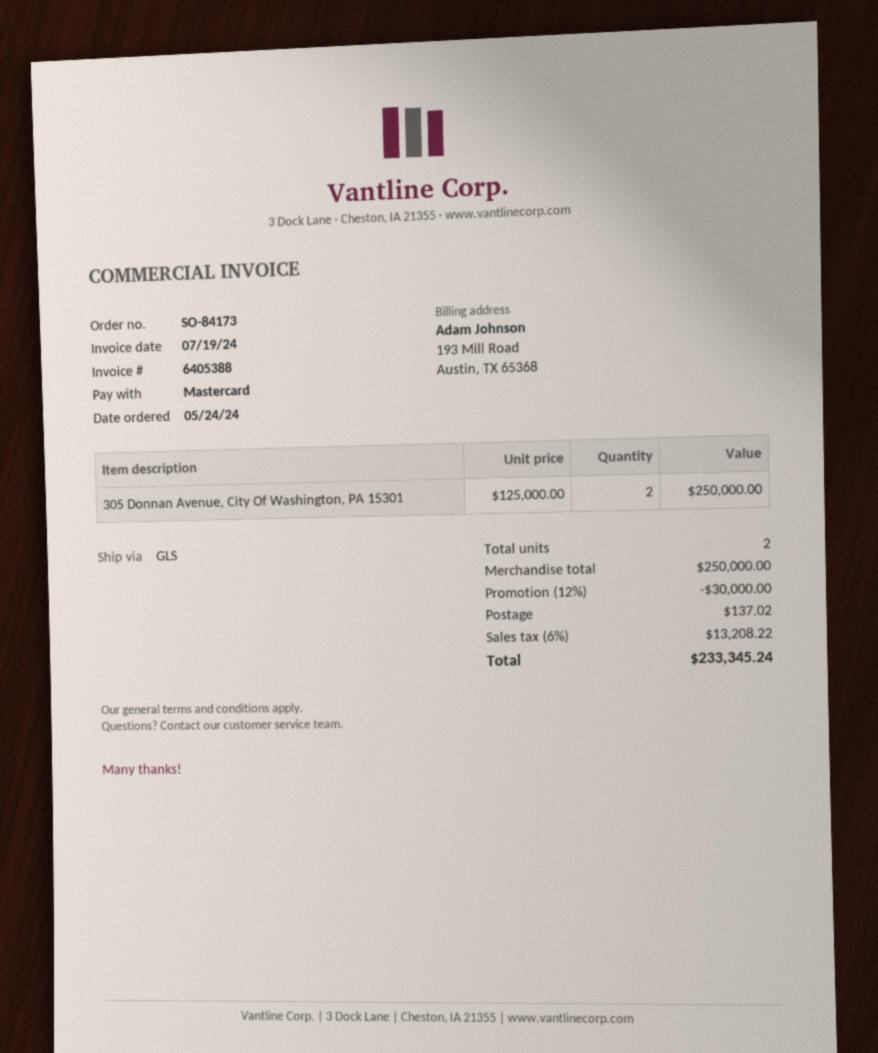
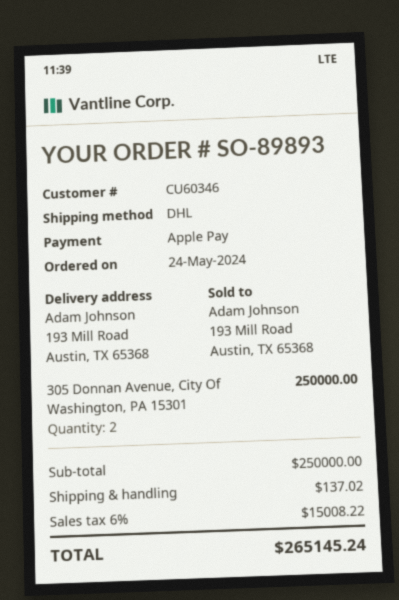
order number: SO-84173 -> SO-89893
payment method: Mastercard -> Apple Pay
shipping method: GLS -> DHL
discount: 12% = 30000.00 -> none
tax: 6% = 13208.22 -> 6% = 15008.22
total: 233345.24 -> 265145.24

